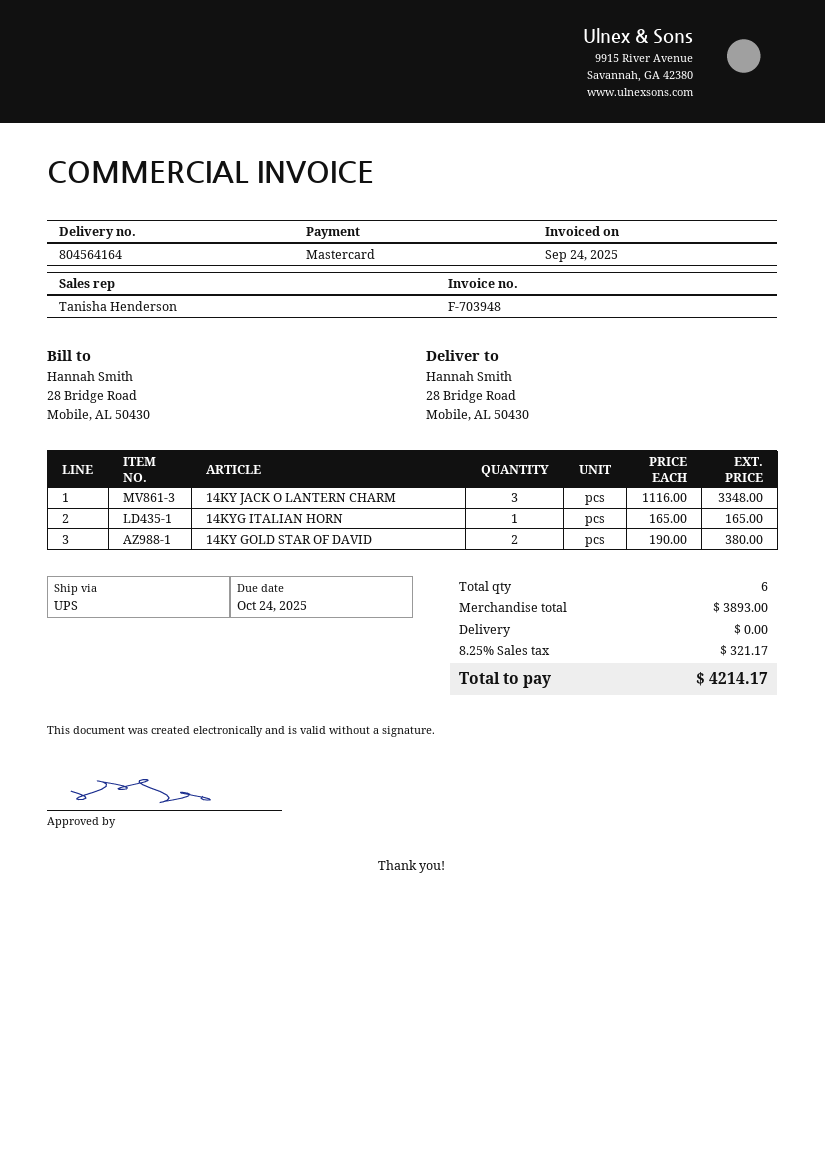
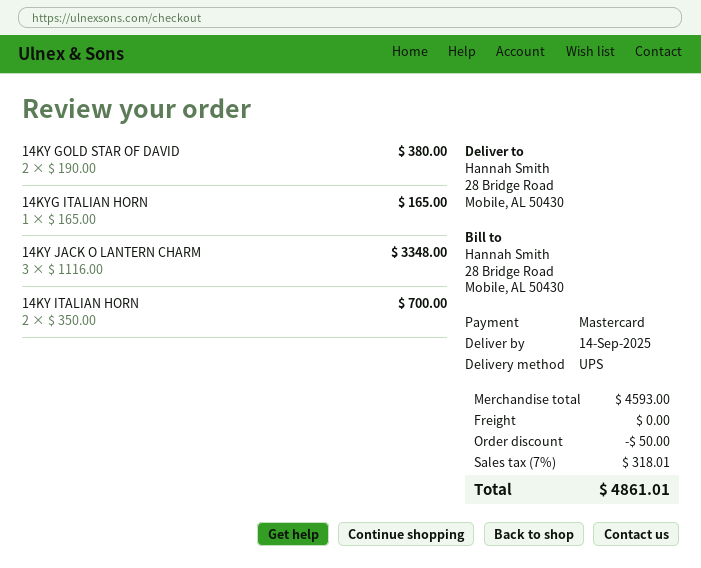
14KY ITALIAN HORN: none -> 2 x 350.00 = 700.00
subtotal: 3893.00 -> 4593.00
discount: none -> 50.00
tax: 8.25% = 321.17 -> 7% = 318.01
total: 4214.17 -> 4861.01

